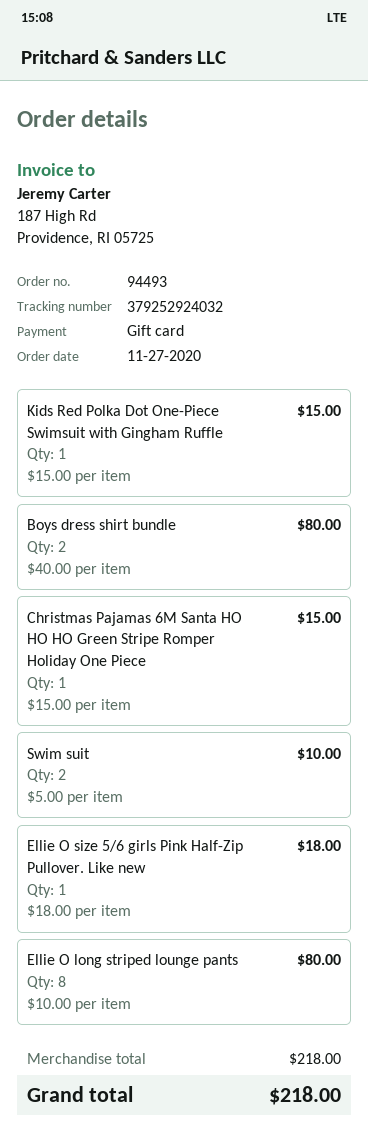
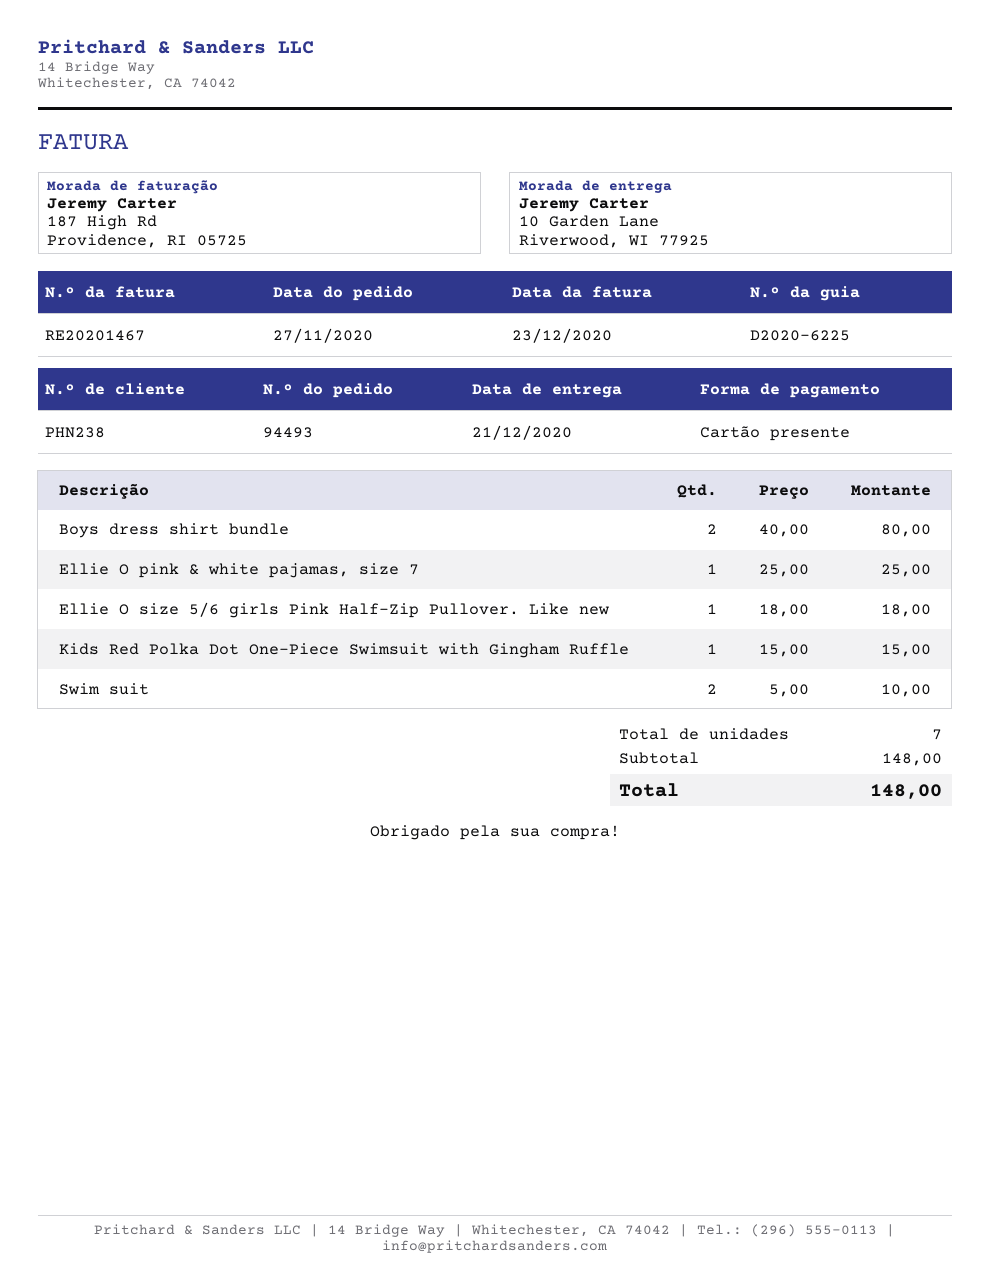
Christmas Pajamas 6M Santa HO HO HO Green Stripe Romper Holiday One Piece: 1 x 15.00 = 15.00 -> none
Ellie O long striped lounge pants: 8 x 10.00 = 80.00 -> none
Ellie O pink & white pajamas, size 7: none -> 1 x 25.00 = 25.00
subtotal: 218.00 -> 148.00
total: 218.00 -> 148.00

